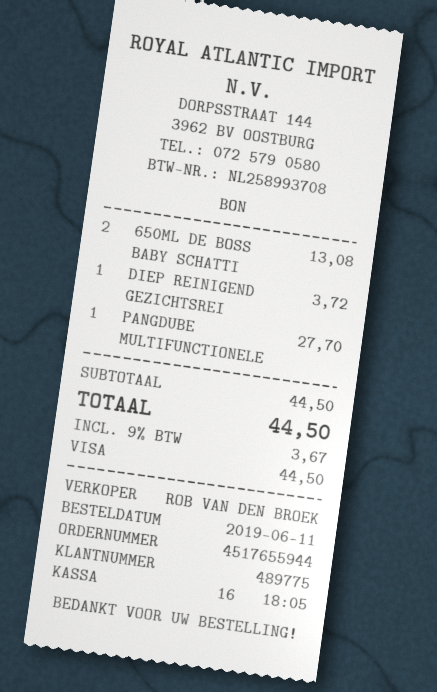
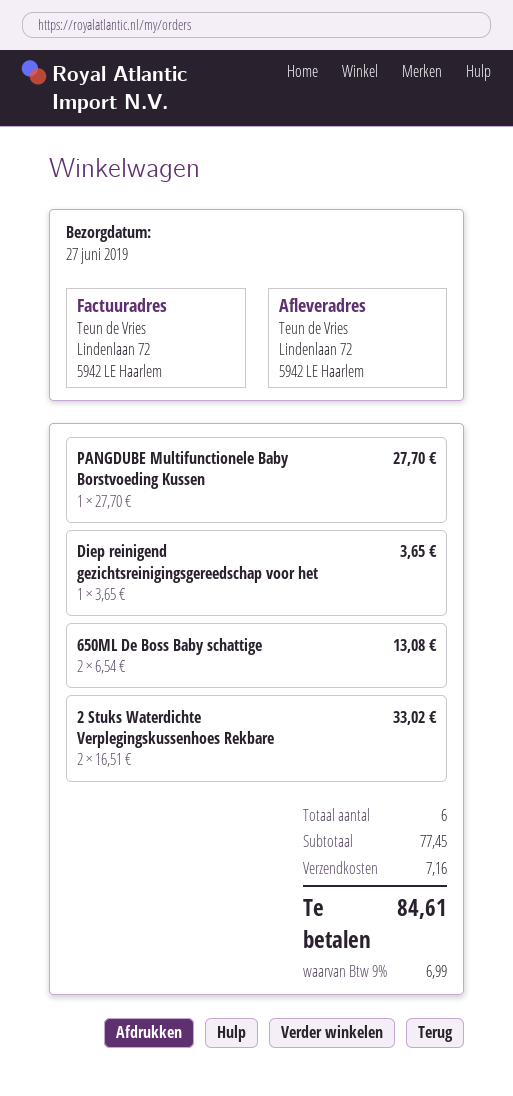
DIEP REINIGEND GEZICHTSREI: 1 for 3.72 -> 1 for 3.65
2 Stuks Waterdichte Verplegingskussenhoes Rekbare: none -> 2 for 33.02
subtotal: 44.50 -> 77.45
shipping: none -> 7.16
tax: 9% = 3.67 -> 9% = 6.99
total: 44.50 -> 84.61

